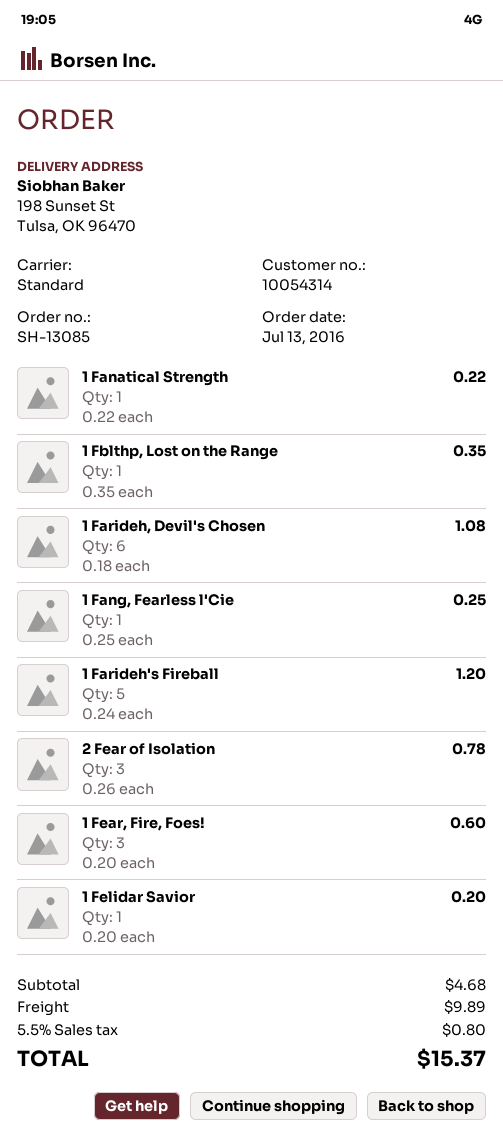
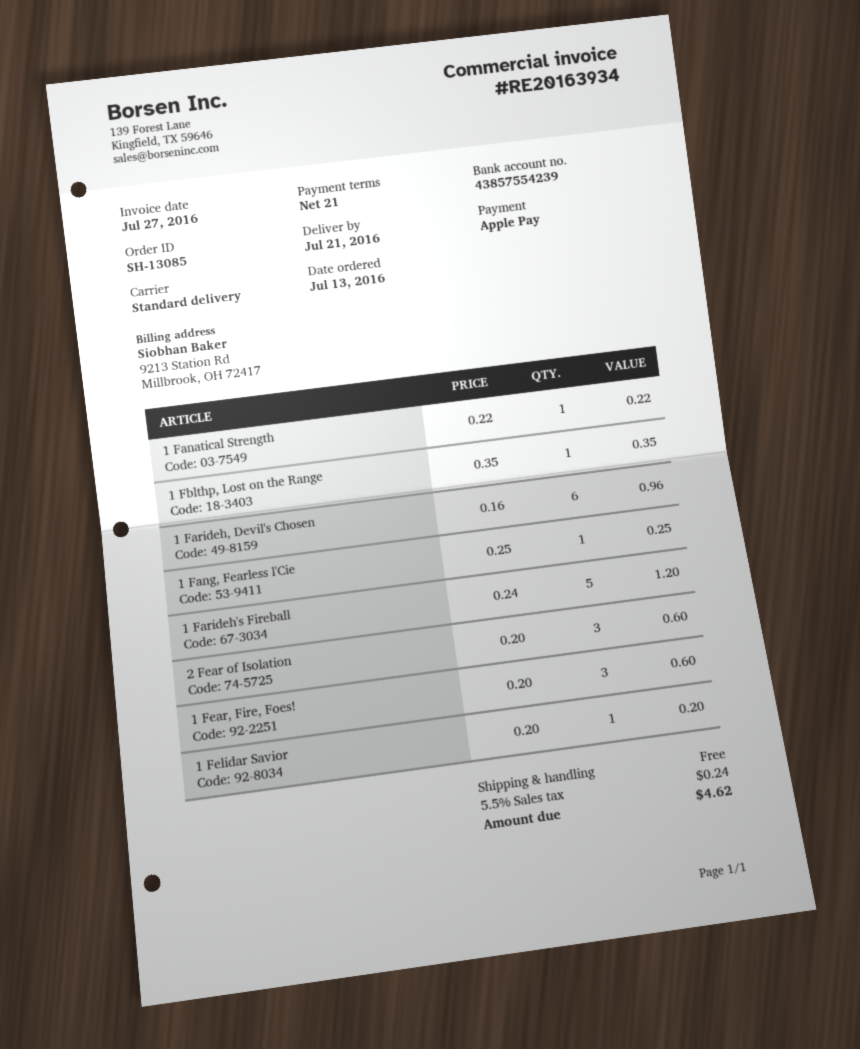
1 Farideh, Devil's Chosen: 6 x 0.18 = 1.08 -> 6 x 0.16 = 0.96
2 Fear of Isolation: 3 x 0.26 = 0.78 -> 3 x 0.20 = 0.60
shipping: 9.89 -> 0.00
tax: 5.5% = 0.80 -> 5.5% = 0.24
total: 15.37 -> 4.62

